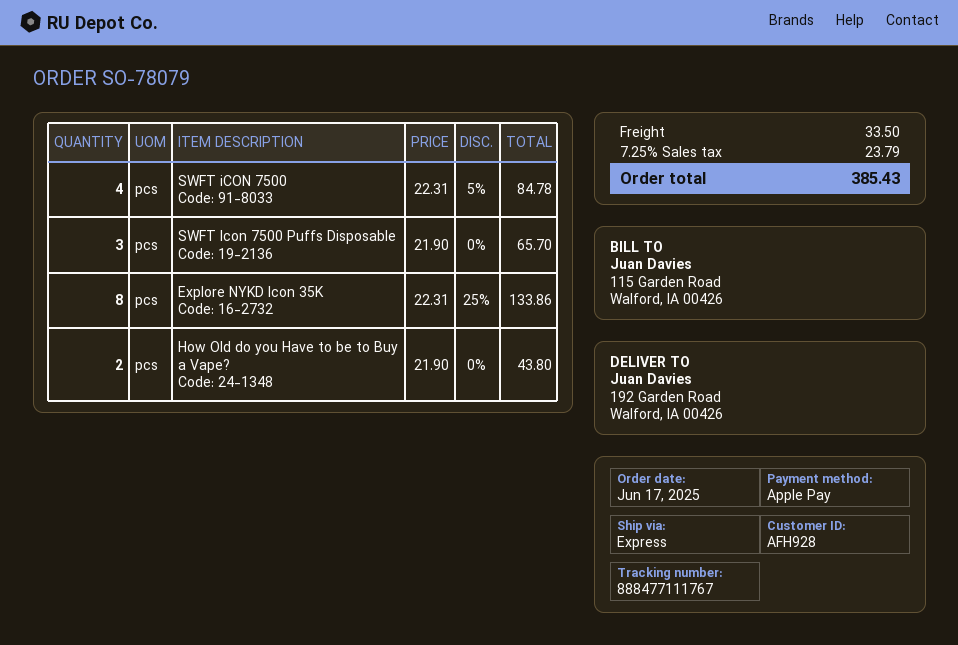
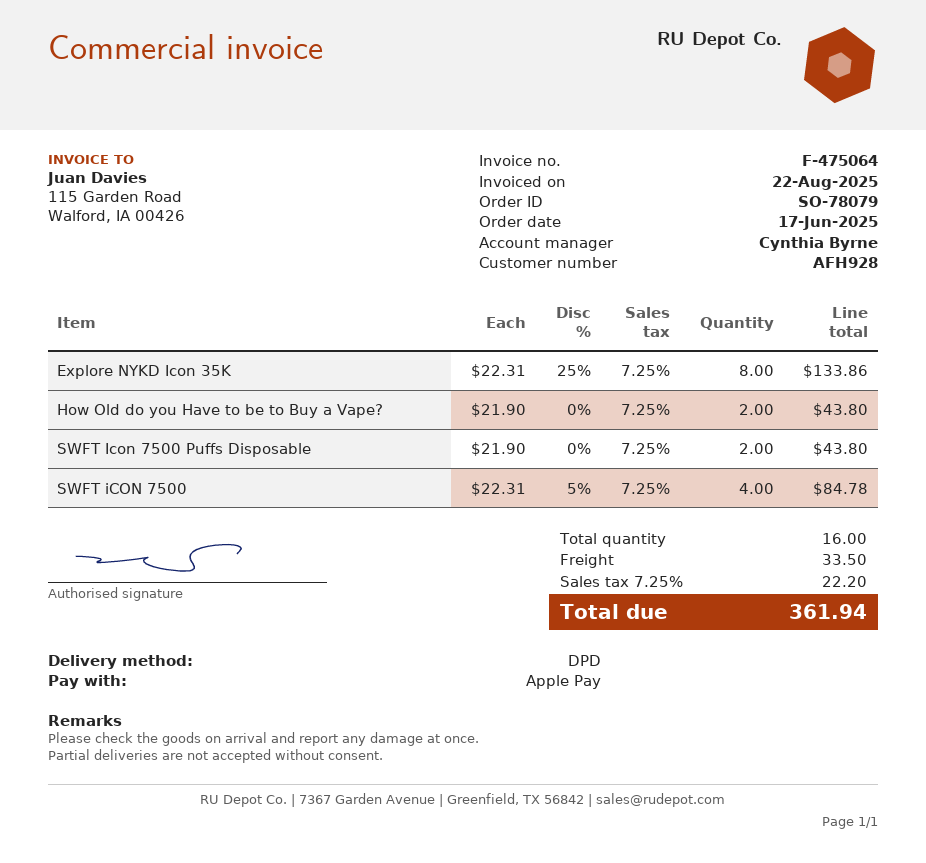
shipping method: express -> DPD
SWFT Icon 7500 Puffs Disposable: 3 x 21.90 = 65.70 -> 2 x 21.90 = 43.80
tax: 7.25% = 23.79 -> 7.25% = 22.20
total: 385.43 -> 361.94

